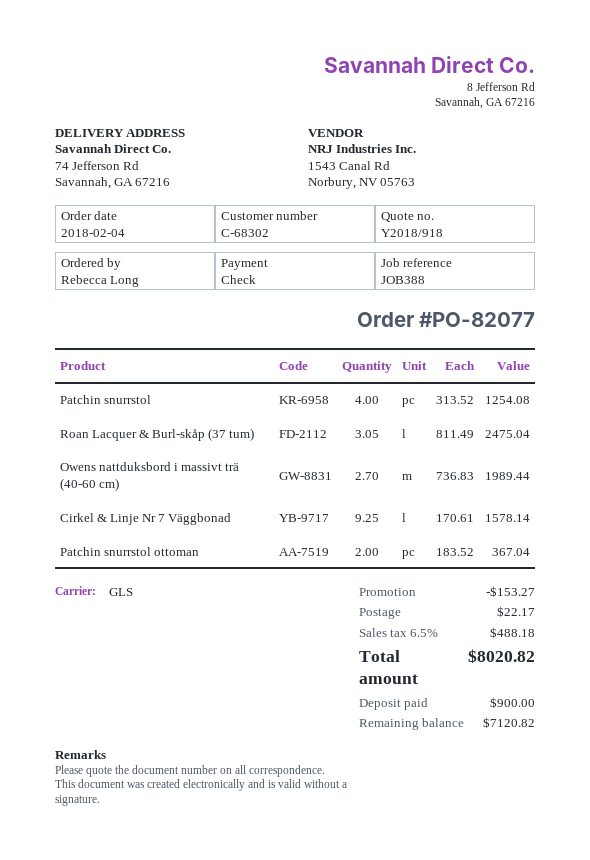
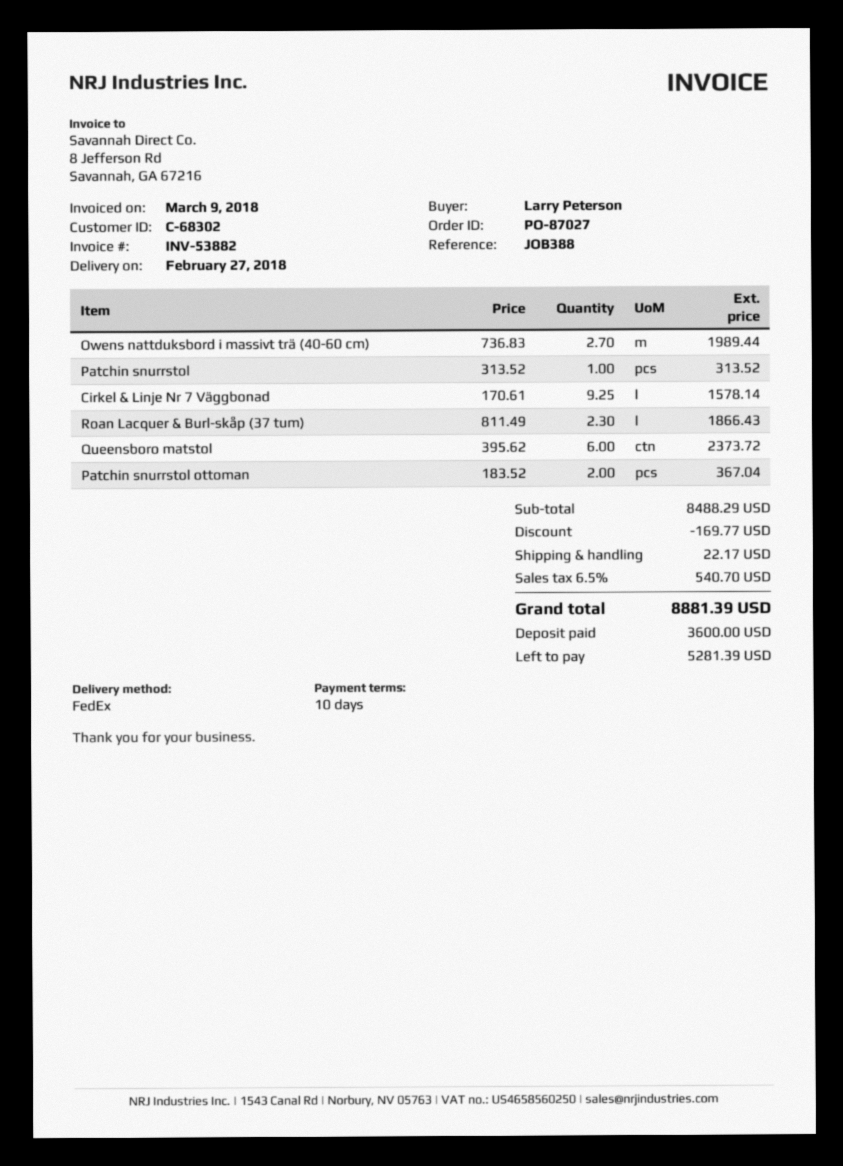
order number: PO-82077 -> PO-87027
ordered by: Rebecca Long -> Larry Peterson
shipping method: GLS -> FedEx
Patchin snurrstol: 4 x 313.52 = 1254.08 -> 1 x 313.52 = 313.52
Roan Lacquer & Burl-skåp (37 tum): 3.05 x 811.49 = 2475.04 -> 2.3 x 811.49 = 1866.43
Queensboro matstol: none -> 6 x 395.62 = 2373.72
discount: 153.27 -> 169.77
tax: 6.5% = 488.18 -> 6.5% = 540.70
total: 8020.82 -> 8881.39
deposit: 900.00 -> 3600.00
balance: 7120.82 -> 5281.39

